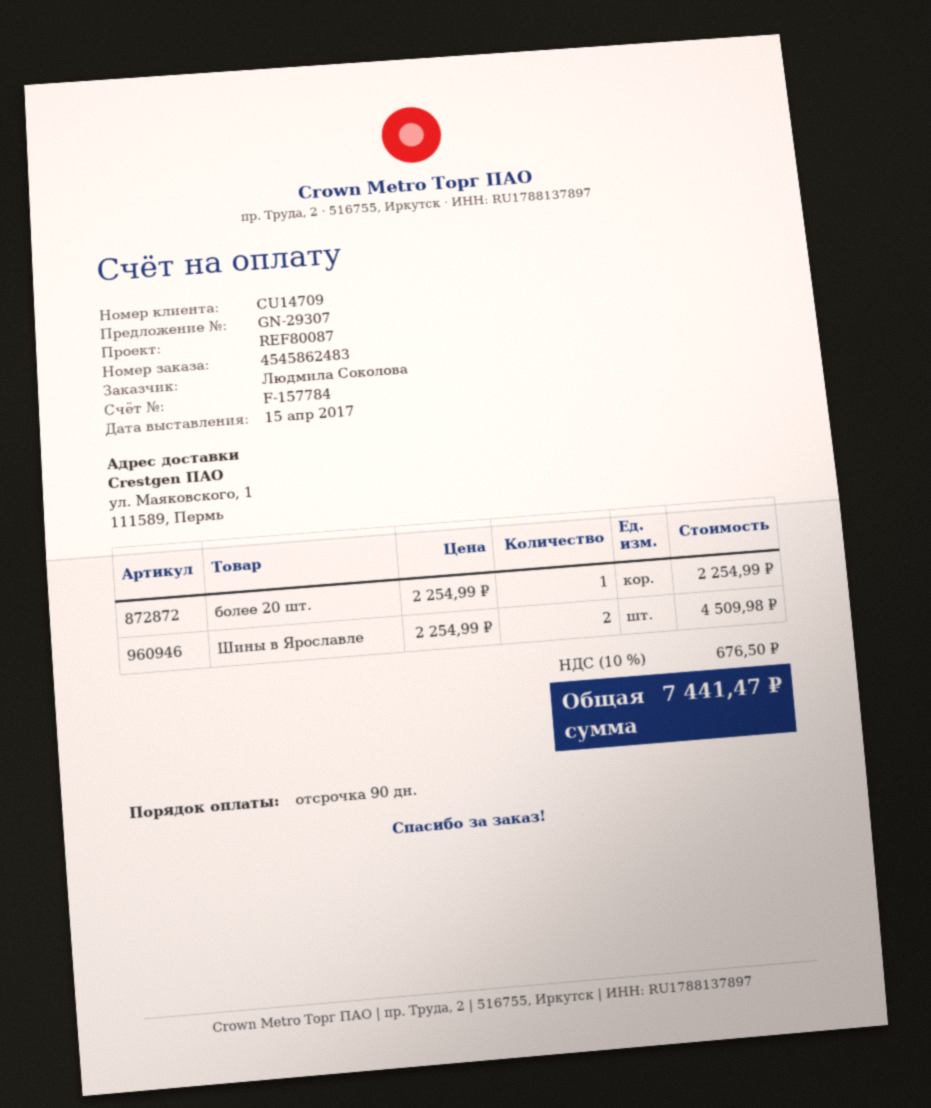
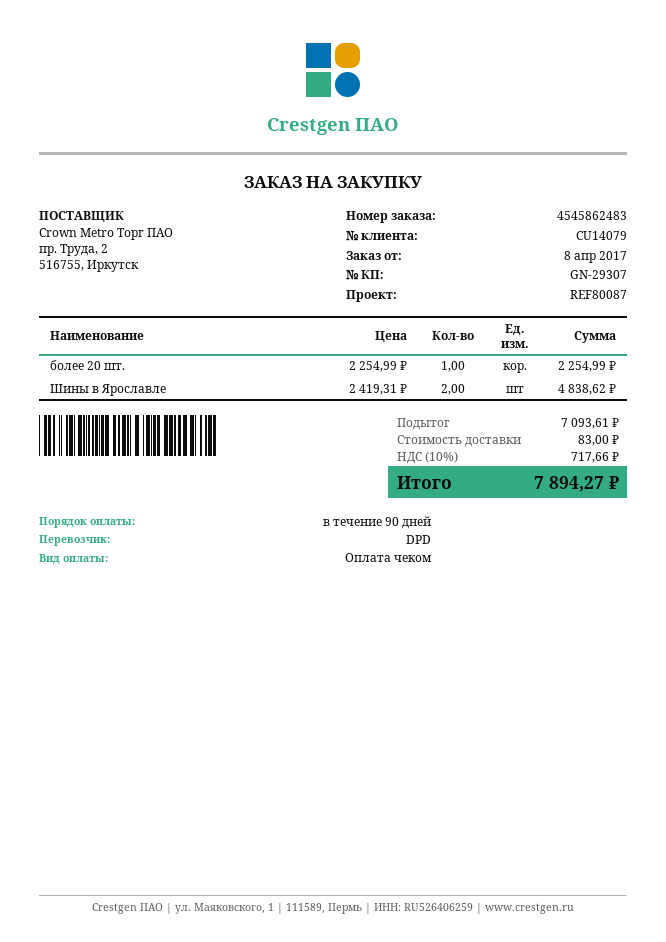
customer number: CU14709 -> CU14079
Шины в Ярославле: 2 x 2254.99 = 4509.98 -> 2 x 2419.31 = 4838.62
shipping: none -> 83.00
tax: 10% = 676.50 -> 10% = 717.66
total: 7441.47 -> 7894.27

